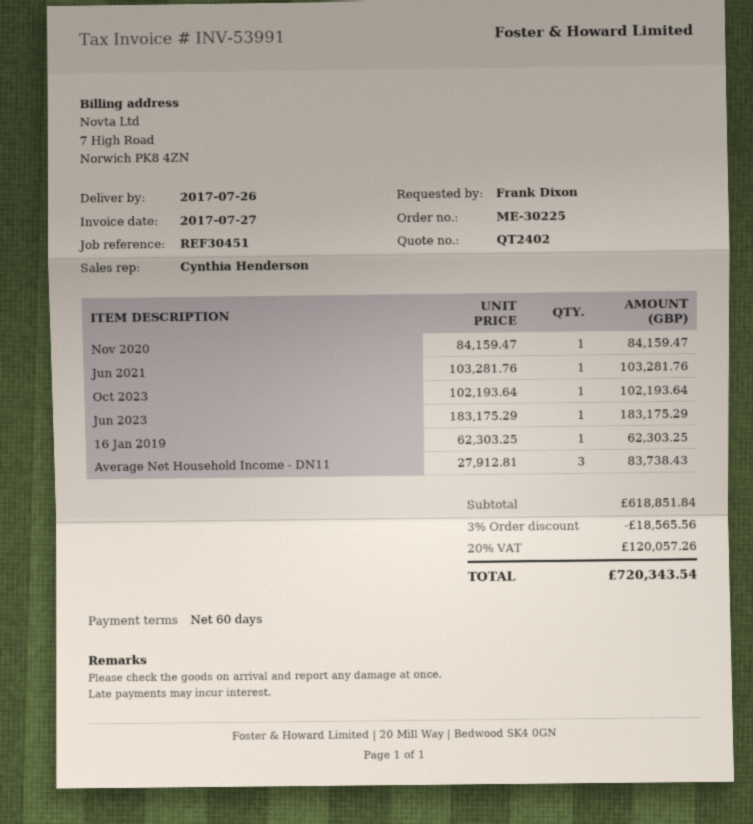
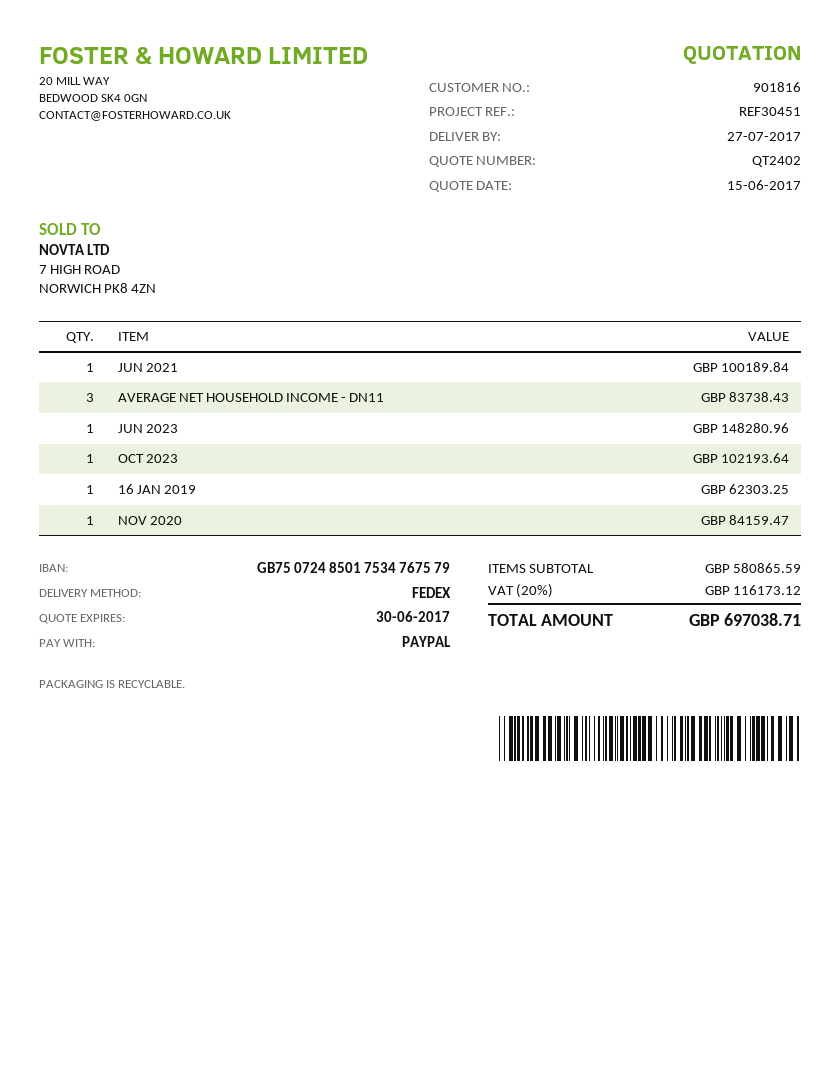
delivery date: 2017-07-26 -> 2017-07-27
Jun 2021: 1 for 103281.76 -> 1 for 100189.84
Jun 2023: 1 for 183175.29 -> 1 for 148280.96
subtotal: 618851.84 -> 580865.59
discount: 3% = 18565.56 -> none
tax: 20% = 120057.26 -> 20% = 116173.12
total: 720343.54 -> 697038.71

